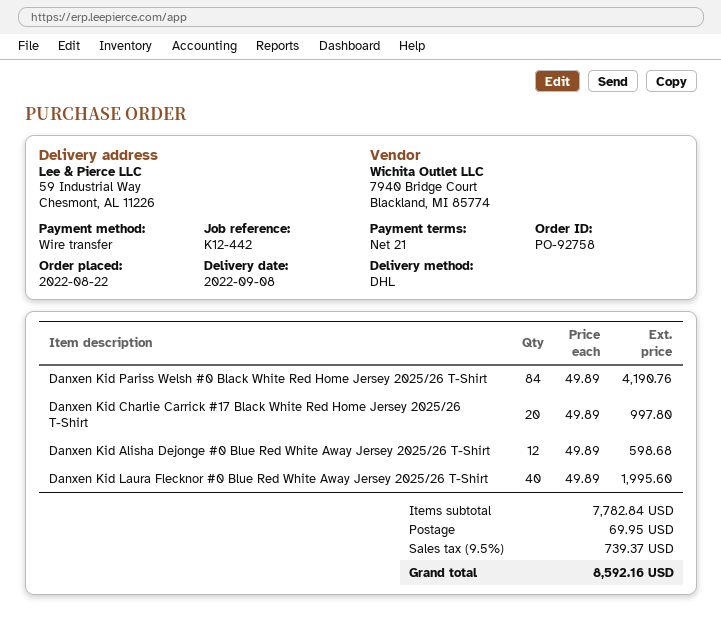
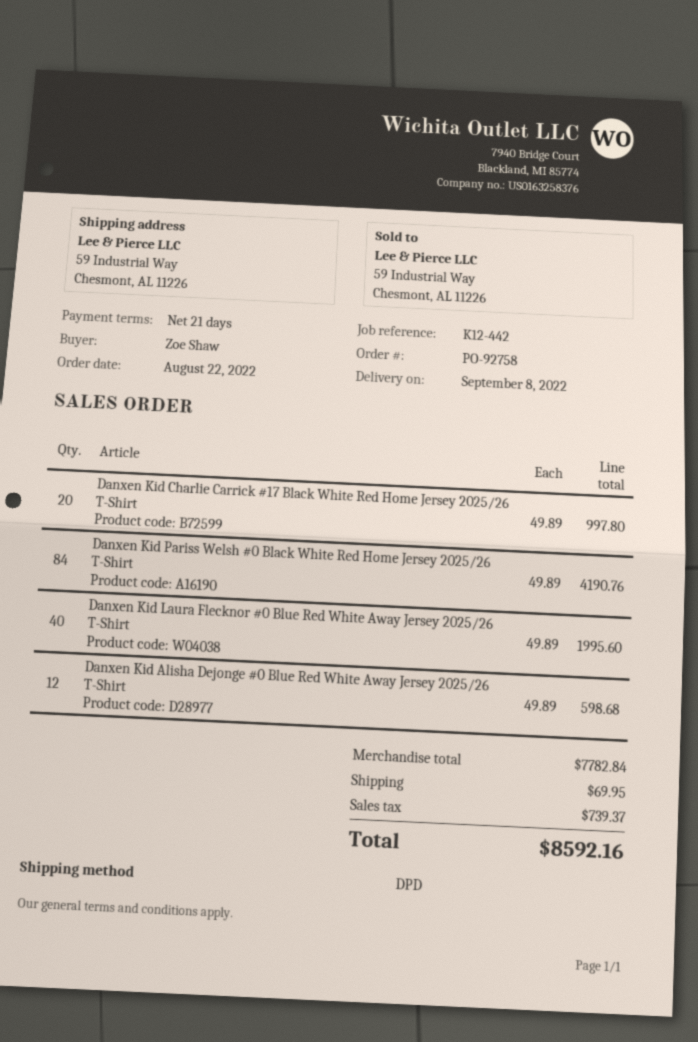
shipping method: DHL -> DPD

